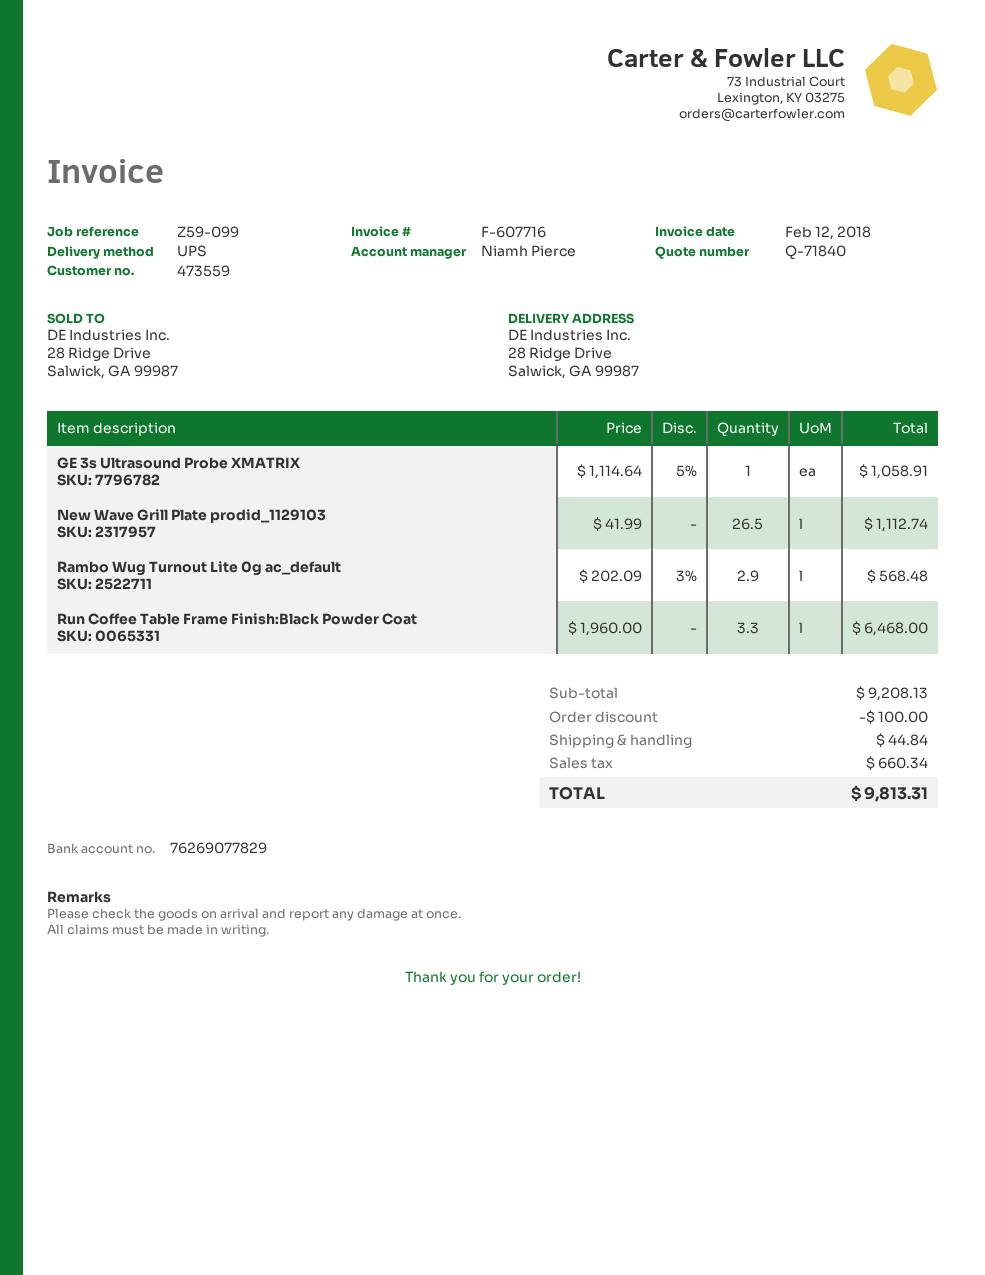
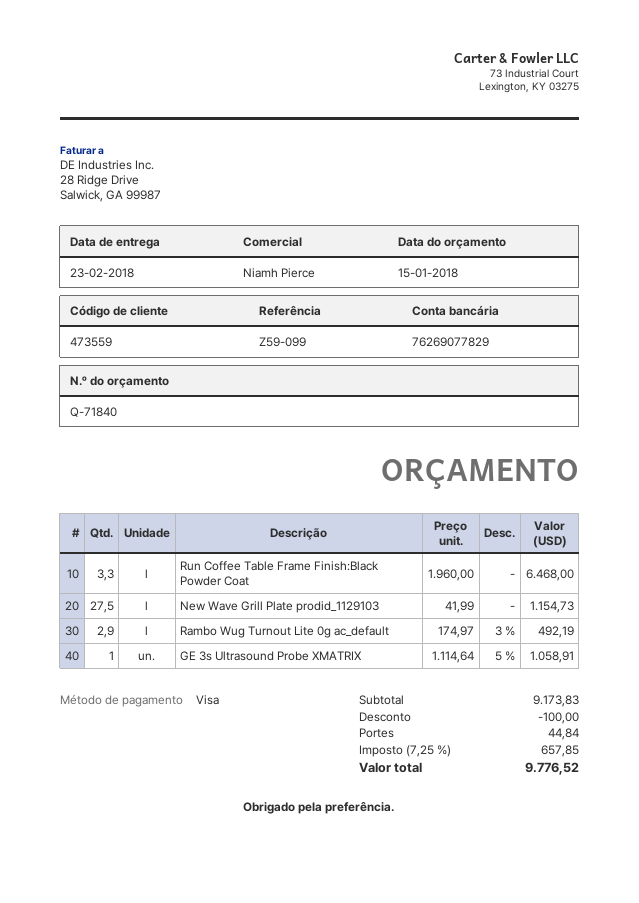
New Wave Grill Plate prodid_1129103: 26.5 x 41.99 = 1112.74 -> 27.5 x 41.99 = 1154.73
Rambo Wug Turnout Lite 0g ac_default: 2.9 x 202.09 - 3% = 568.48 -> 2.9 x 174.97 - 3% = 492.19
subtotal: 9208.13 -> 9173.83
tax: 660.34 -> 657.85
total: 9813.31 -> 9776.52

